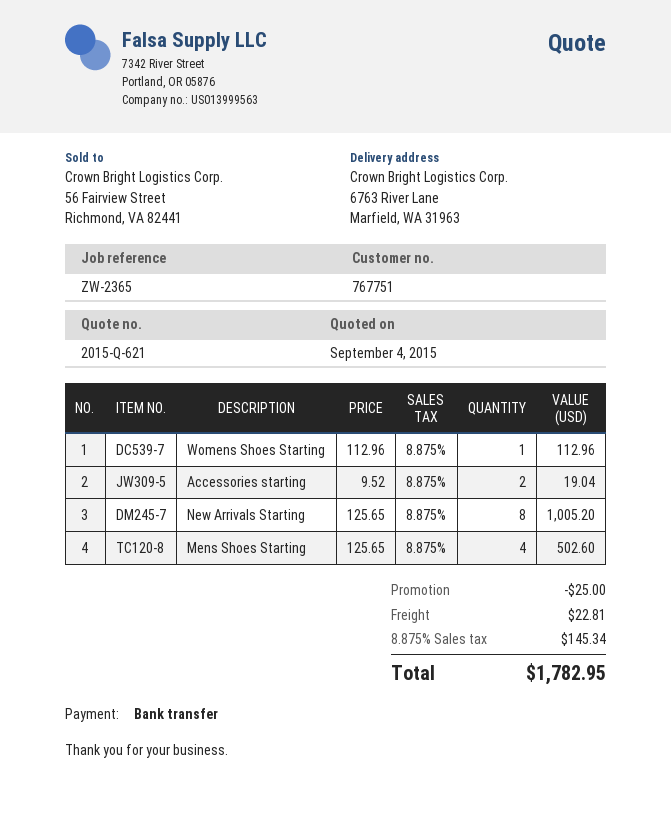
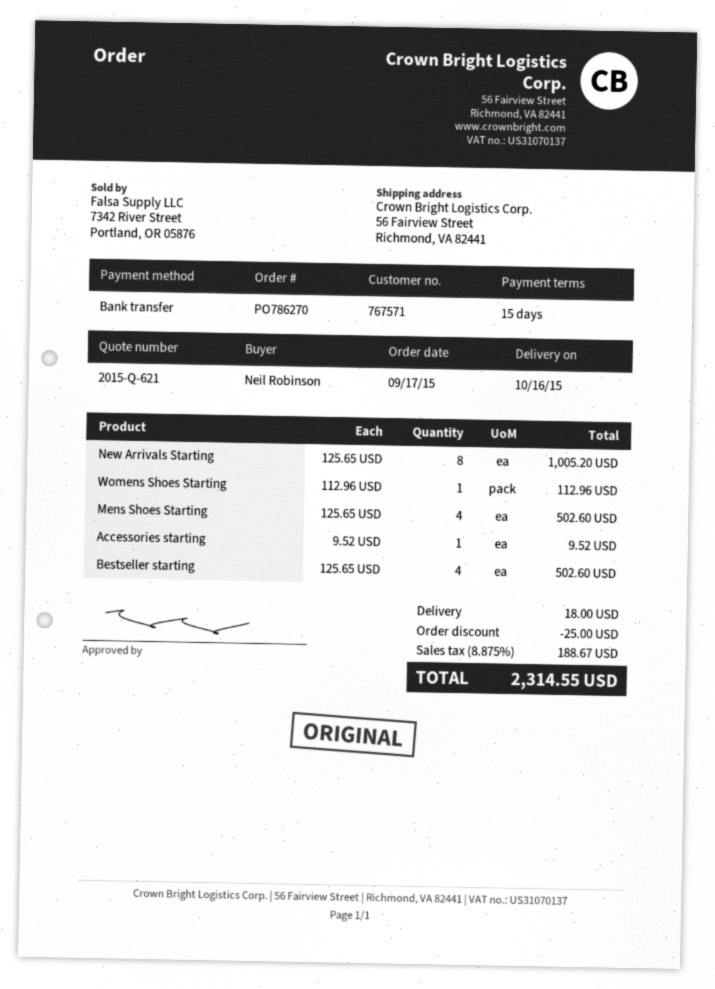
customer number: 767751 -> 767571
ship to: 6763 River Lane, Marfield, WA 31963 -> 56 Fairview Street, Richmond, VA 82441
Accessories starting: 2 x 9.52 = 19.04 -> 1 x 9.52 = 9.52
Bestseller starting: none -> 4 x 125.65 = 502.60
shipping: 22.81 -> 18.00
tax: 8.875% = 145.34 -> 8.875% = 188.67
total: 1782.95 -> 2314.55

